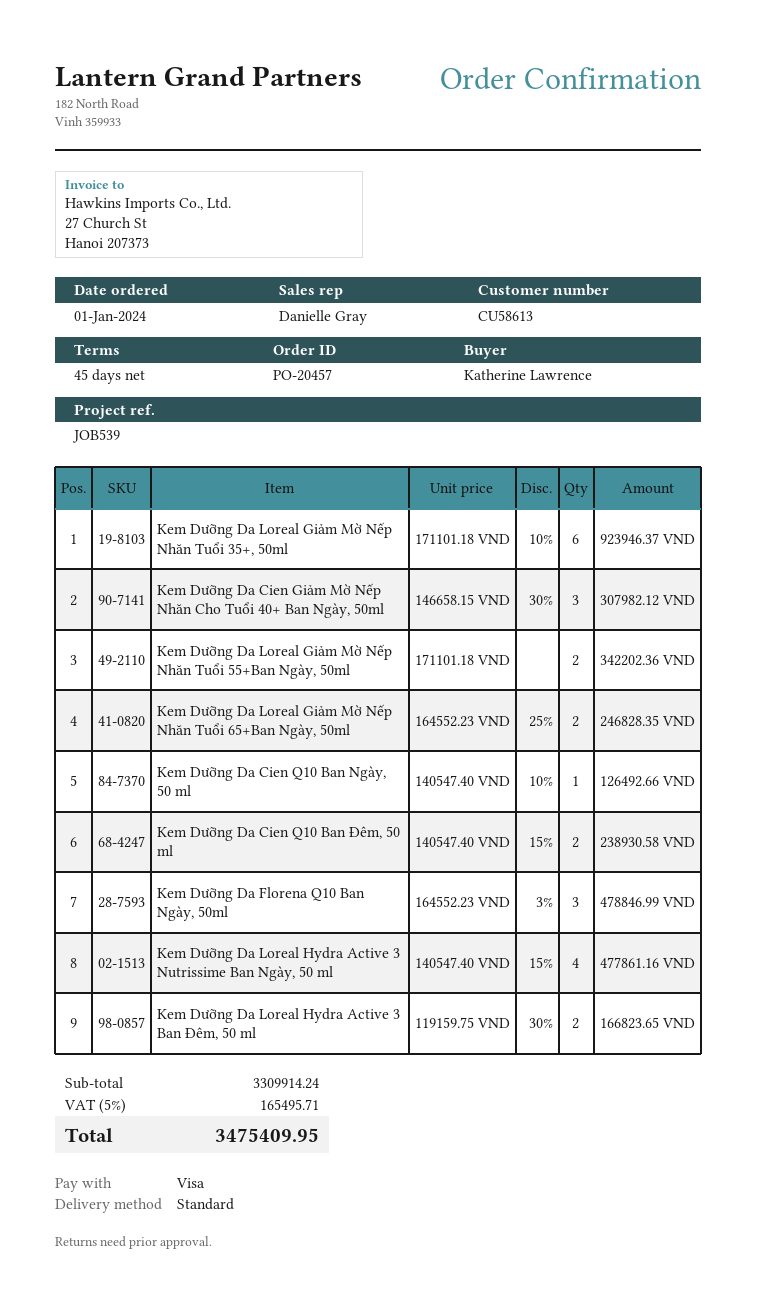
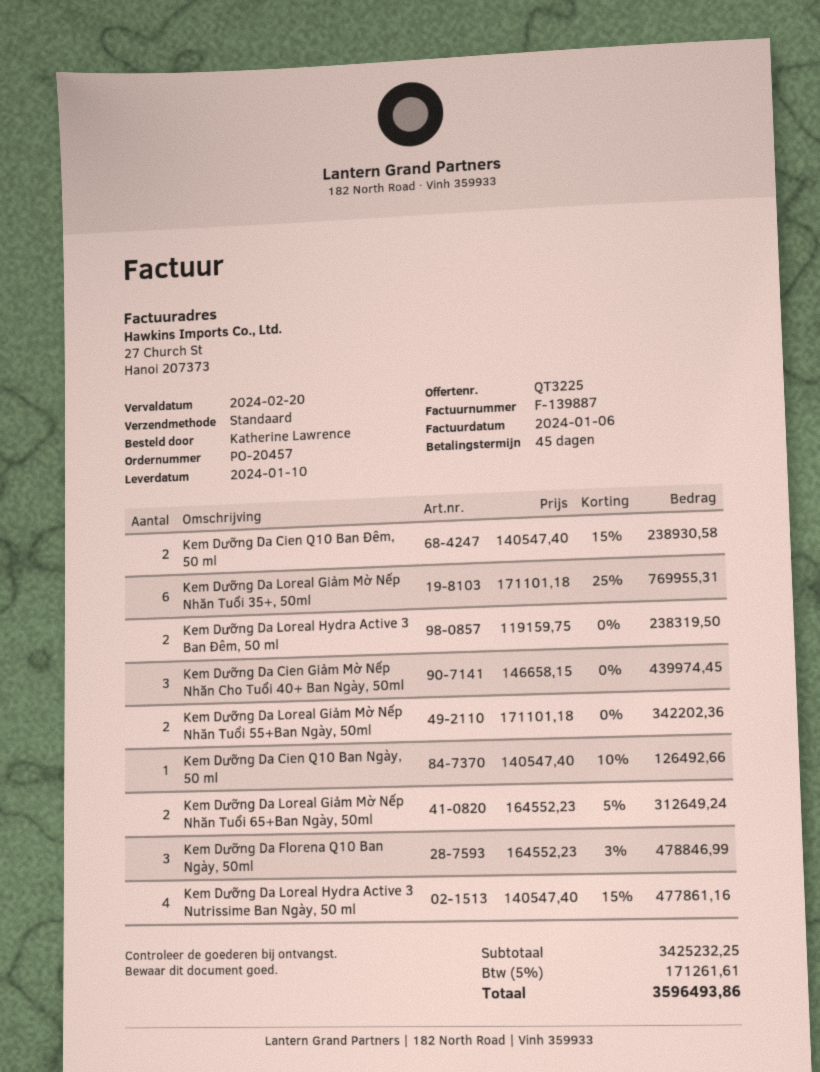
Kem Dưỡng Da Loreal Giảm Mờ Nếp Nhăn Tuổi 35+, 50ml: 6 x 171101.18 - 10% = 923946.37 -> 6 x 171101.18 - 25% = 769955.31
Kem Dưỡng Da Cien Giảm Mờ Nếp Nhăn Cho Tuổi 40+ Ban Ngày, 50ml: 3 x 146658.15 - 30% = 307982.12 -> 3 x 146658.15 = 439974.45
Kem Dưỡng Da Loreal Giảm Mờ Nếp Nhăn Tuổi 65+Ban Ngày, 50ml: 2 x 164552.23 - 25% = 246828.35 -> 2 x 164552.23 - 5% = 312649.24
Kem Dưỡng Da Loreal Hydra Active 3 Ban Đêm, 50 ml: 2 x 119159.75 - 30% = 166823.65 -> 2 x 119159.75 = 238319.50
subtotal: 3309914.24 -> 3425232.25
tax: 5% = 165495.71 -> 5% = 171261.61
total: 3475409.95 -> 3596493.86

